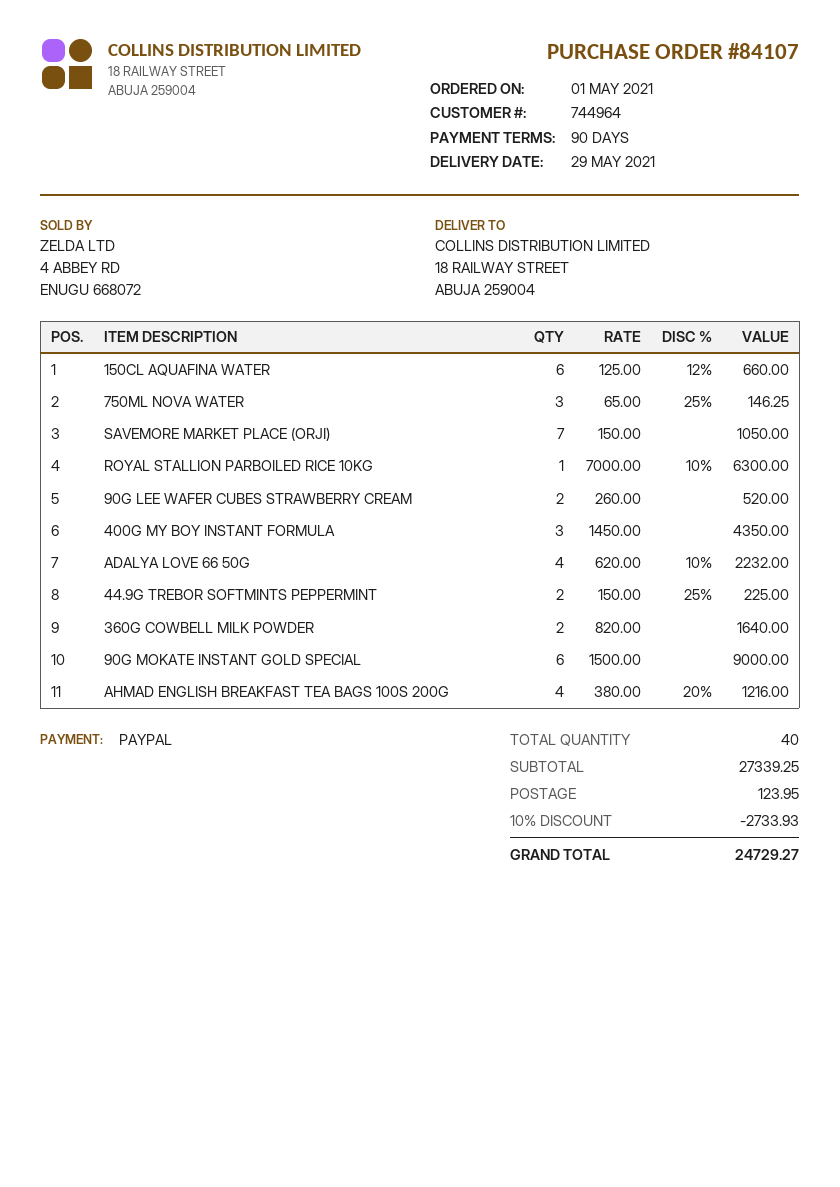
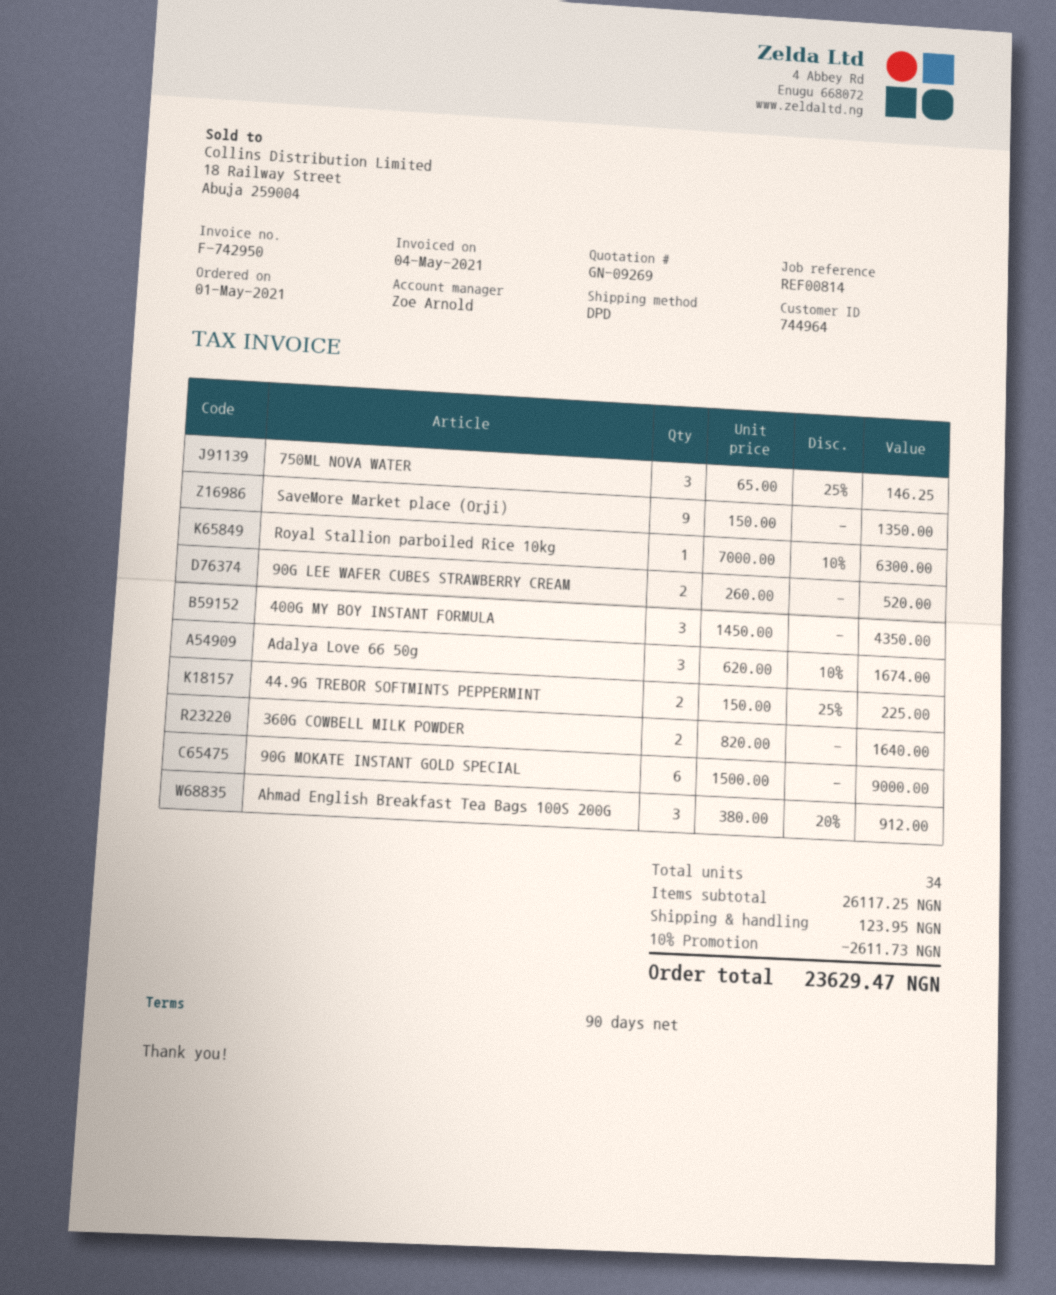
150CL AQUAFINA WATER: 6 x 125.00 - 12% = 660.00 -> none
SAVEMORE MARKET PLACE (ORJI): 7 x 150.00 = 1050.00 -> 9 x 150.00 = 1350.00
ADALYA LOVE 66 50G: 4 x 620.00 - 10% = 2232.00 -> 3 x 620.00 - 10% = 1674.00
AHMAD ENGLISH BREAKFAST TEA BAGS 100S 200G: 4 x 380.00 - 20% = 1216.00 -> 3 x 380.00 - 20% = 912.00
total quantity: 40 -> 34
subtotal: 27339.25 -> 26117.25
discount: 10% = 2733.93 -> 10% = 2611.73
total: 24729.27 -> 23629.47

